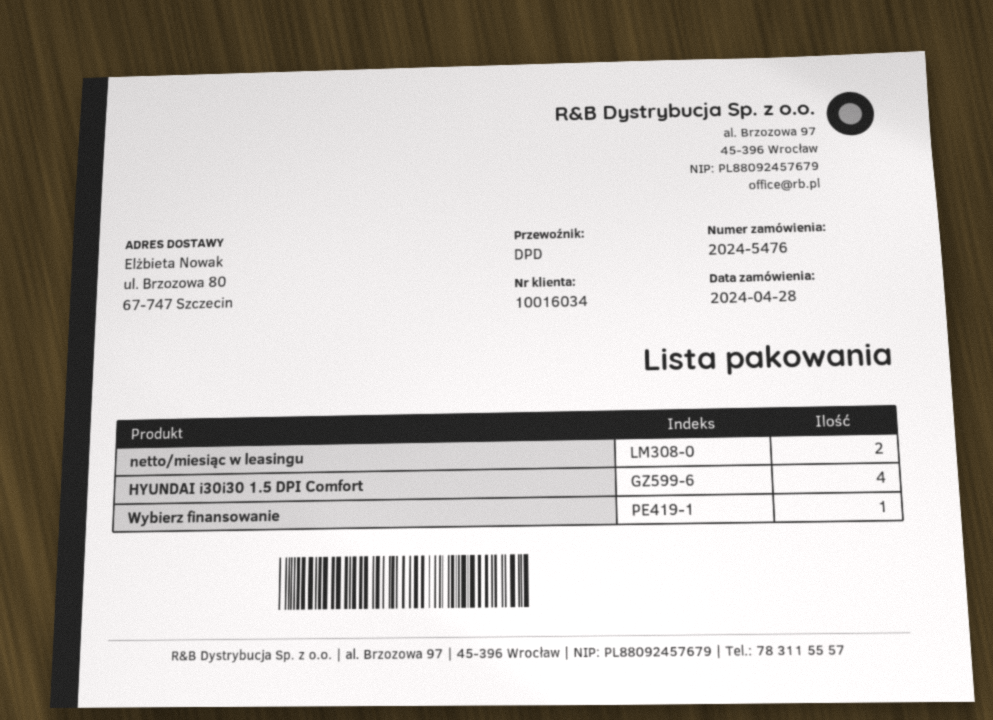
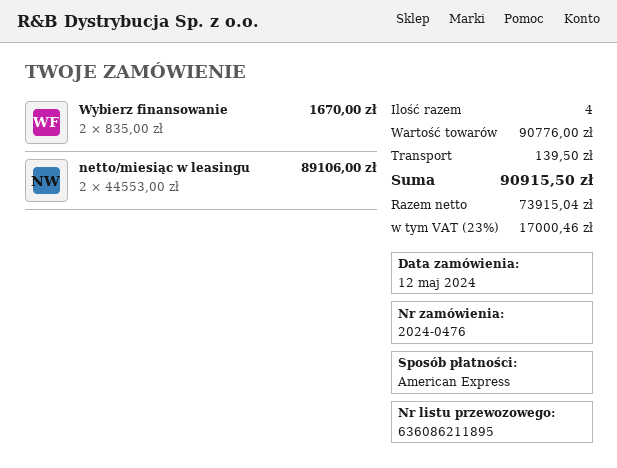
order number: 2024-5476 -> 2024-0476
order date: 2024-04-28 -> 2024-05-12
HYUNDAI i30i30 1.5 DPI Comfort: 4 -> none
Wybierz finansowanie: 1 -> 2

